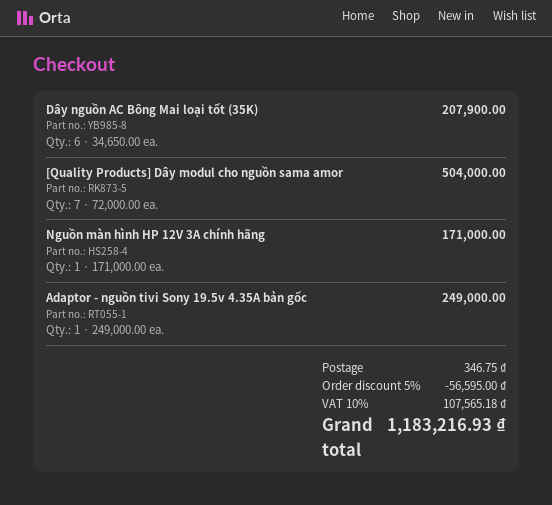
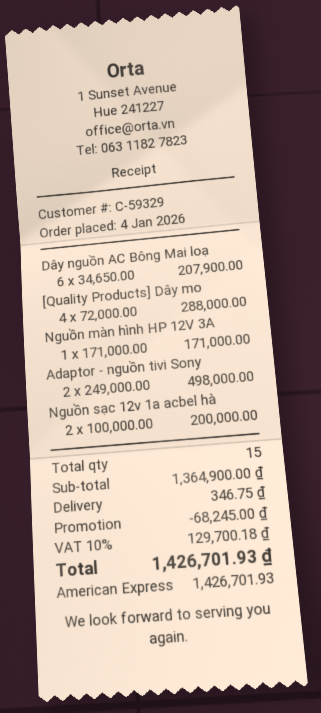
[Quality Products] Dây modul cho nguồn sama amor: 7 x 72000.00 = 504000.00 -> 4 x 72000.00 = 288000.00
Adaptor - nguồn tivi Sony 19.5v 4.35A bản gốc: 1 x 249000.00 = 249000.00 -> 2 x 249000.00 = 498000.00
Nguồn sạc 12v 1a acbel hà: none -> 2 x 100000.00 = 200000.00
discount: 56595.00 -> 68245.00
tax: 10% = 107565.18 -> 10% = 129700.18
total: 1183216.93 -> 1426701.93

